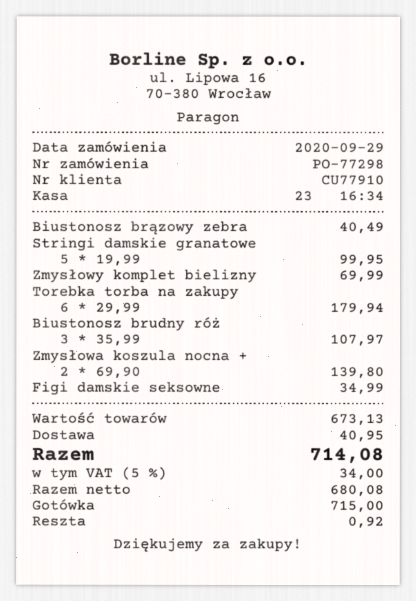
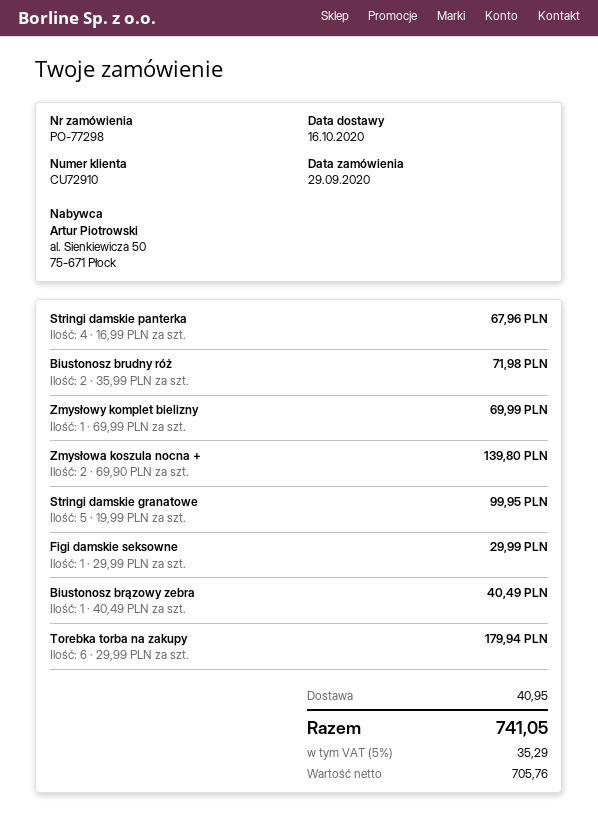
customer number: CU77910 -> CU72910
Biustonosz brudny róż: 3 x 35.99 = 107.97 -> 2 x 35.99 = 71.98
Figi damskie seksowne: 1 x 34.99 = 34.99 -> 1 x 29.99 = 29.99
Stringi damskie panterka: none -> 4 x 16.99 = 67.96
net: 680.08 -> 705.76
tax: 5% = 34.00 -> 5% = 35.29
total: 714.08 -> 741.05

